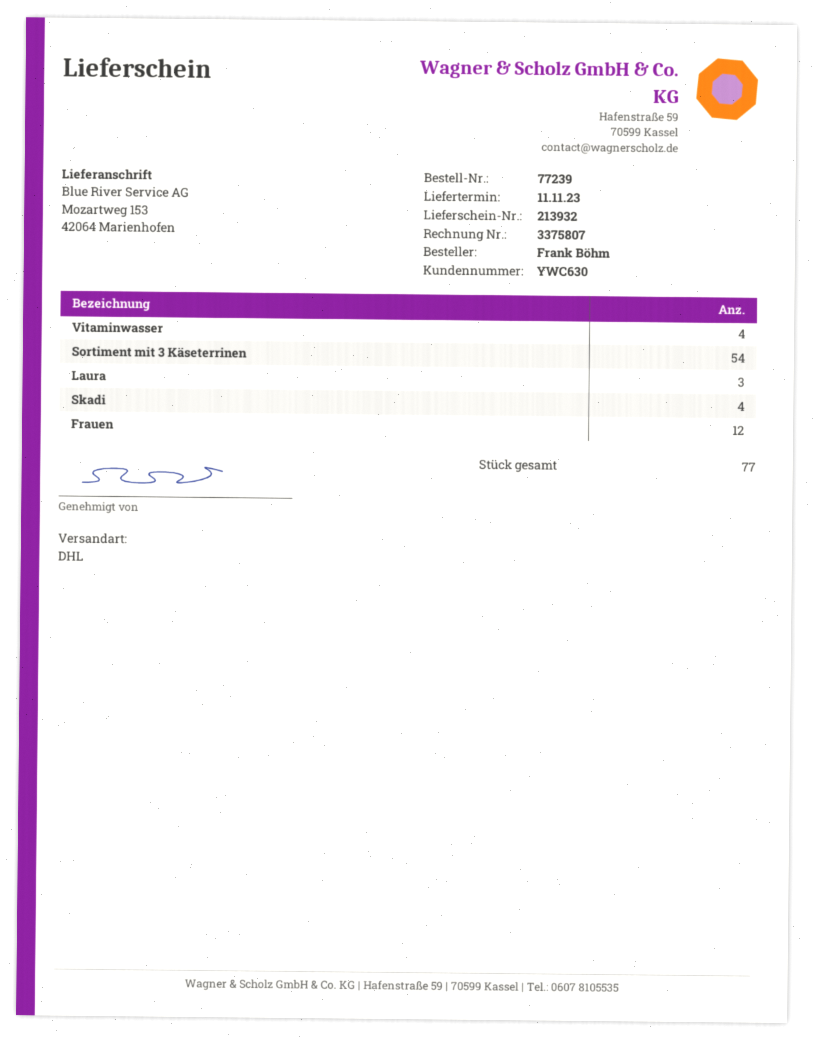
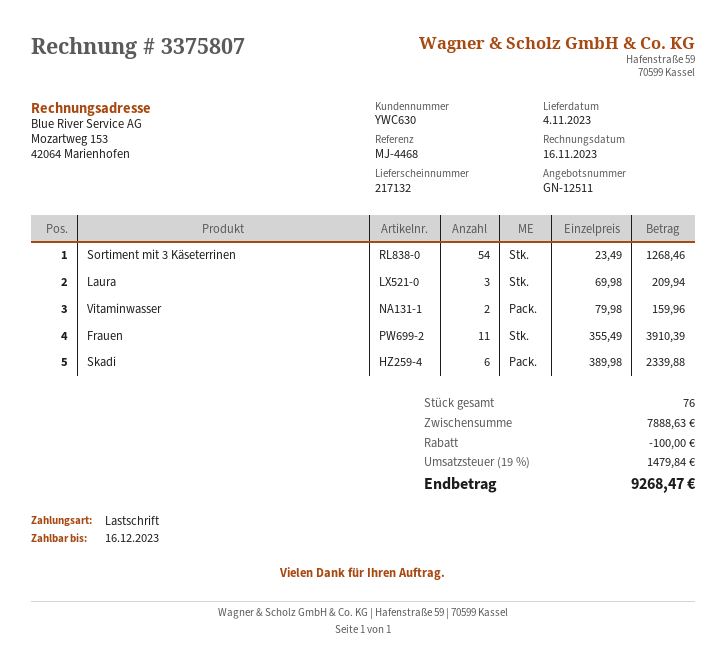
delivery note number: 213932 -> 217132
delivery date: 2023-11-11 -> 2023-11-04
Vitaminwasser: 4 -> 2
Skadi: 4 -> 6
Frauen: 12 -> 11
total quantity: 77 -> 76

